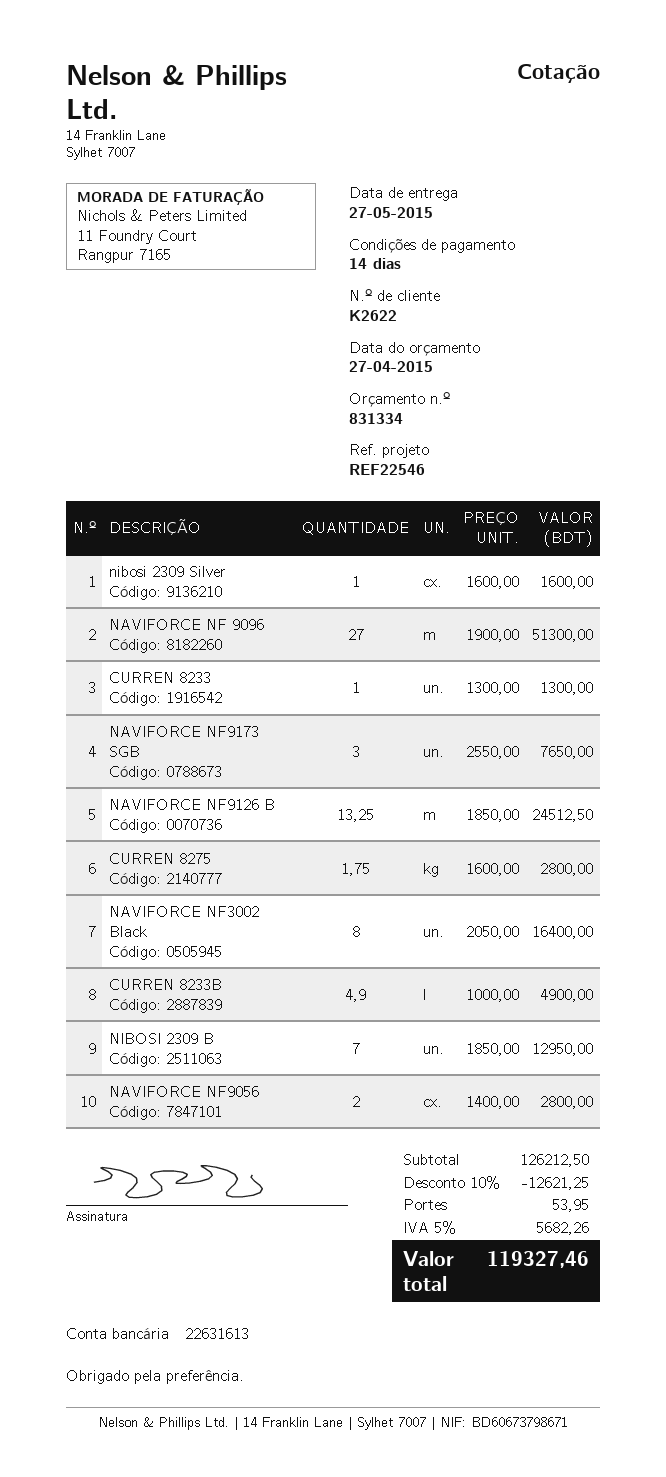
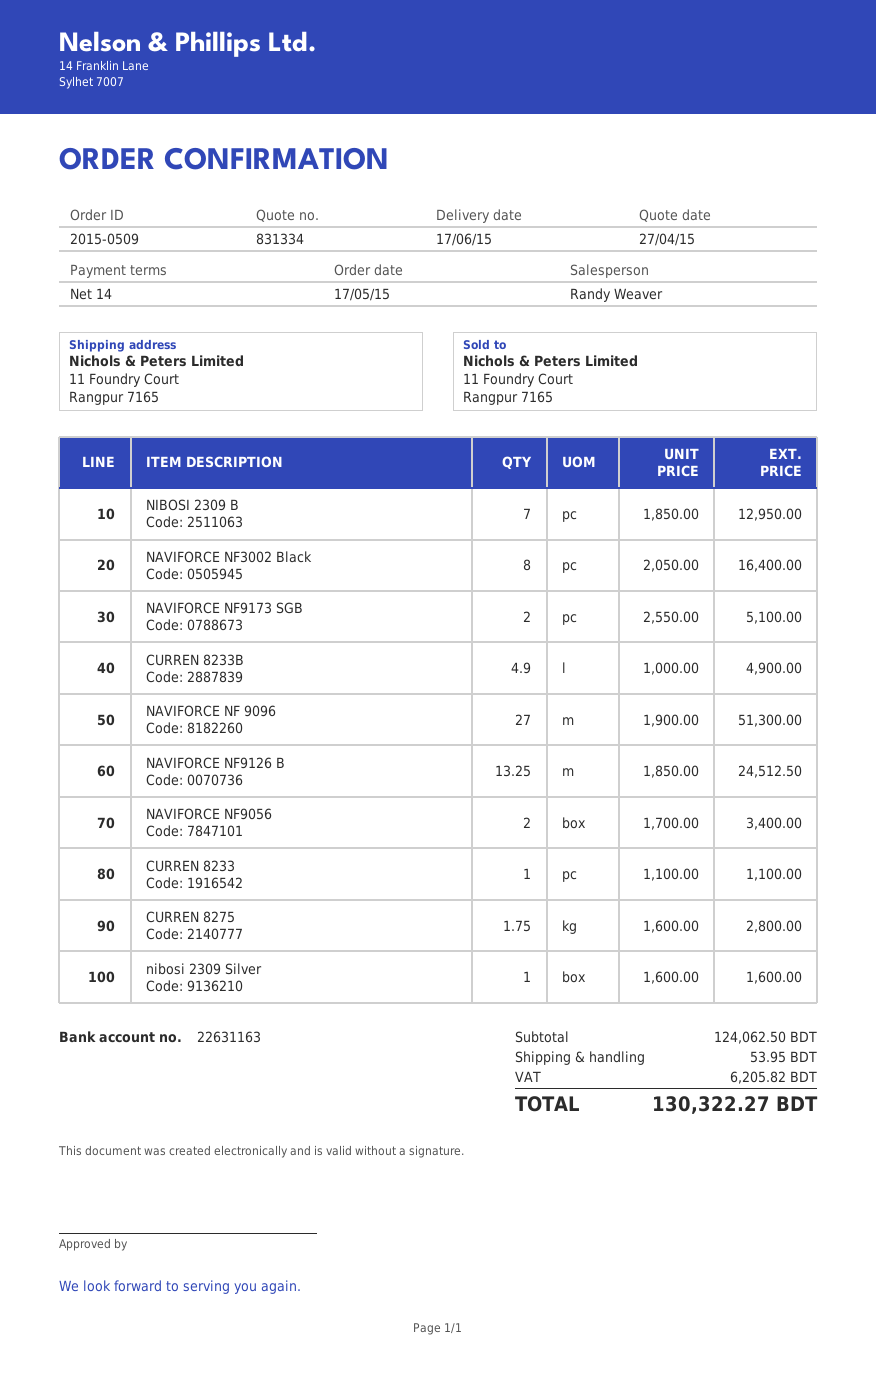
delivery date: 2015-05-27 -> 2015-06-17
bank account: 22631613 -> 22631163
CURREN 8233: 1 x 1300.00 = 1300.00 -> 1 x 1100.00 = 1100.00
NAVIFORCE NF9173 SGB: 3 x 2550.00 = 7650.00 -> 2 x 2550.00 = 5100.00
NAVIFORCE NF9056: 2 x 1400.00 = 2800.00 -> 2 x 1700.00 = 3400.00
subtotal: 126212.50 -> 124062.50
discount: 10% = 12621.25 -> none
tax: 5682.26 -> 6205.82
total: 119327.46 -> 130322.27

